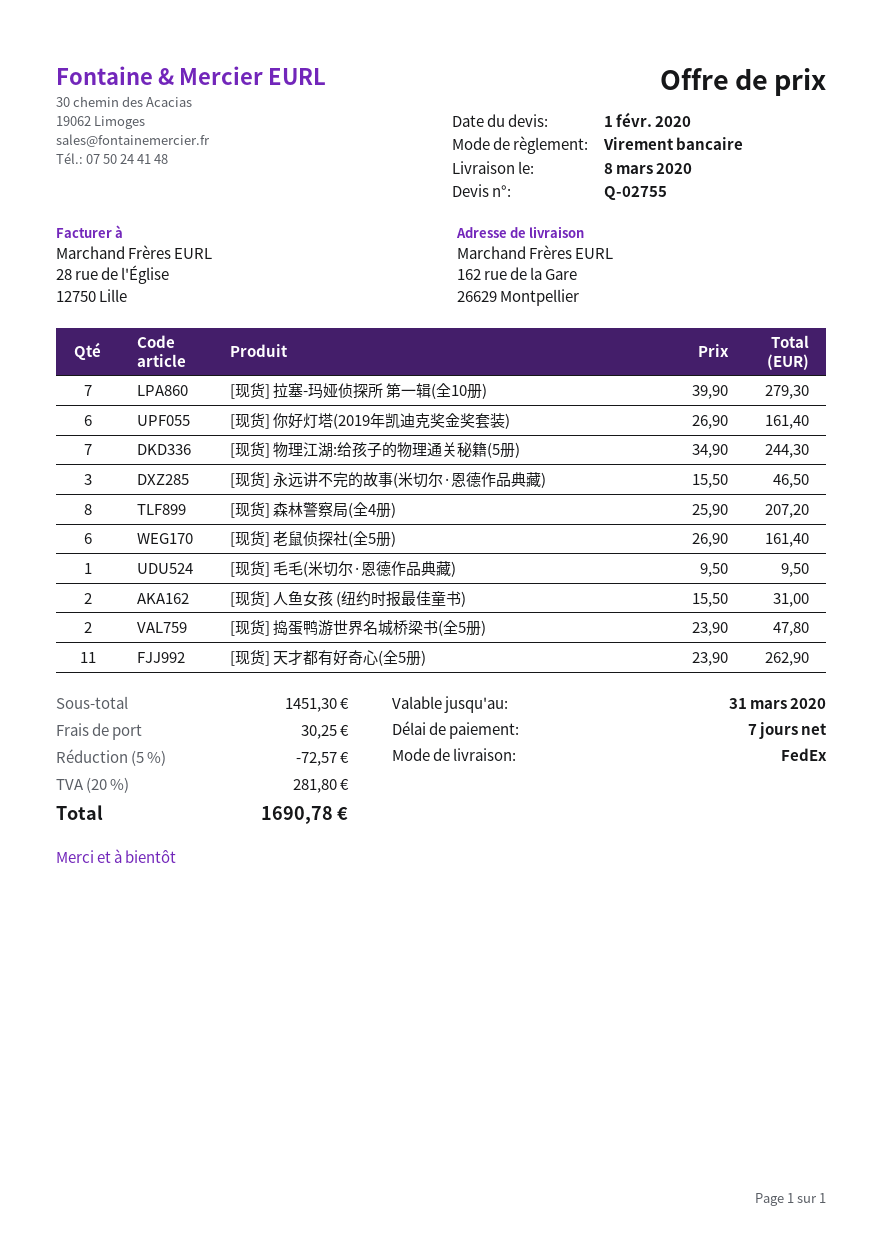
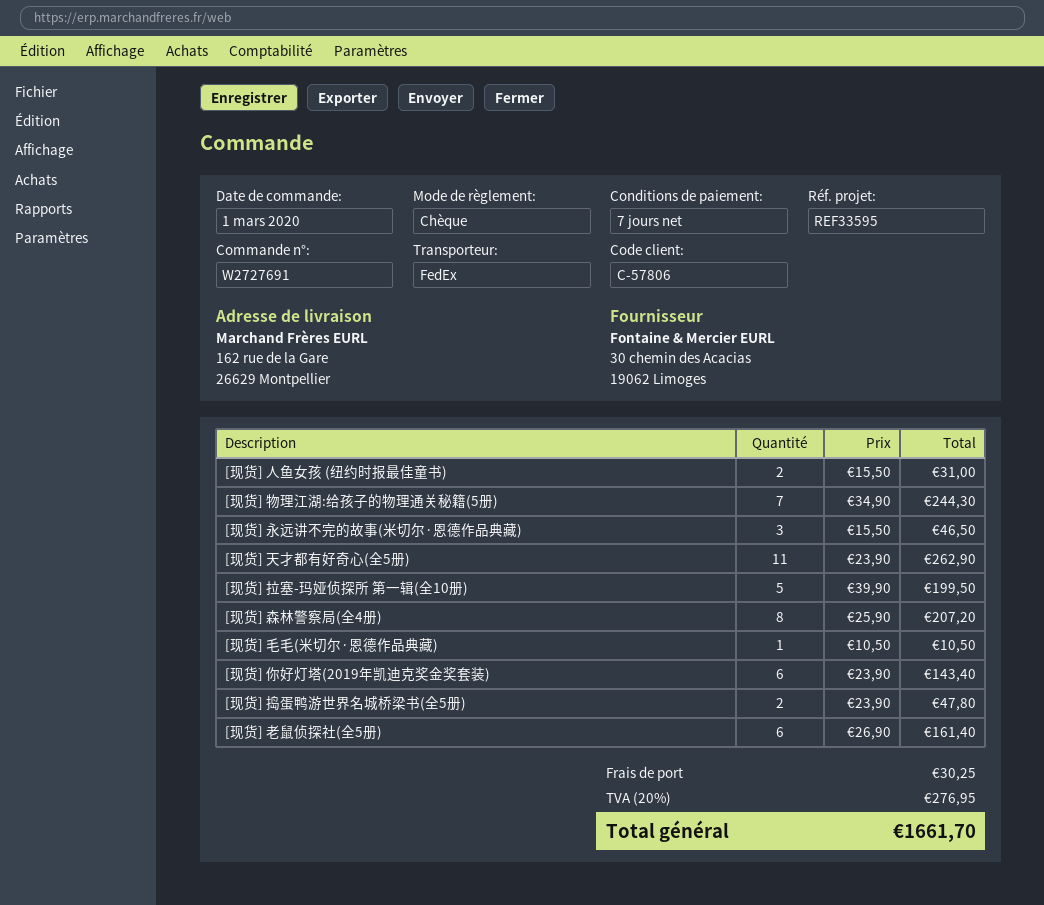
payment method: bank transfer -> cheque
[现货] 拉塞-玛娅侦探所 第一辑(全10册): 7 x 39.90 = 279.30 -> 5 x 39.90 = 199.50
[现货] 你好灯塔(2019年凯迪克奖金奖套装): 6 x 26.90 = 161.40 -> 6 x 23.90 = 143.40
[现货] 毛毛(米切尔·恩德作品典藏): 1 x 9.50 = 9.50 -> 1 x 10.50 = 10.50
discount: 5% = 72.57 -> none
tax: 20% = 281.80 -> 20% = 276.95
total: 1690.78 -> 1661.70

